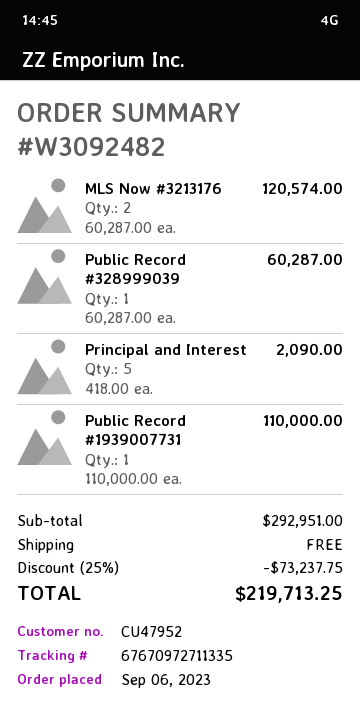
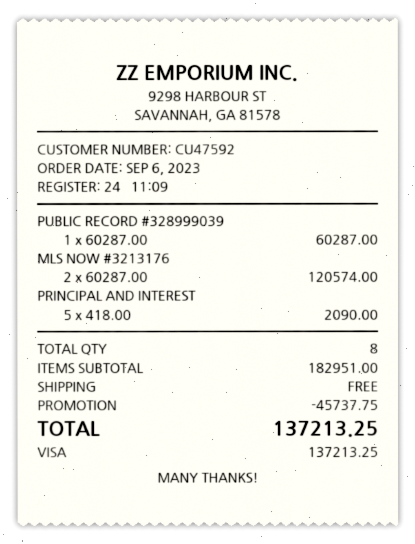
customer number: CU47952 -> CU47592
Public Record #1939007731: 1 x 110000.00 = 110000.00 -> none
subtotal: 292951.00 -> 182951.00
discount: 73237.75 -> 45737.75
total: 219713.25 -> 137213.25

